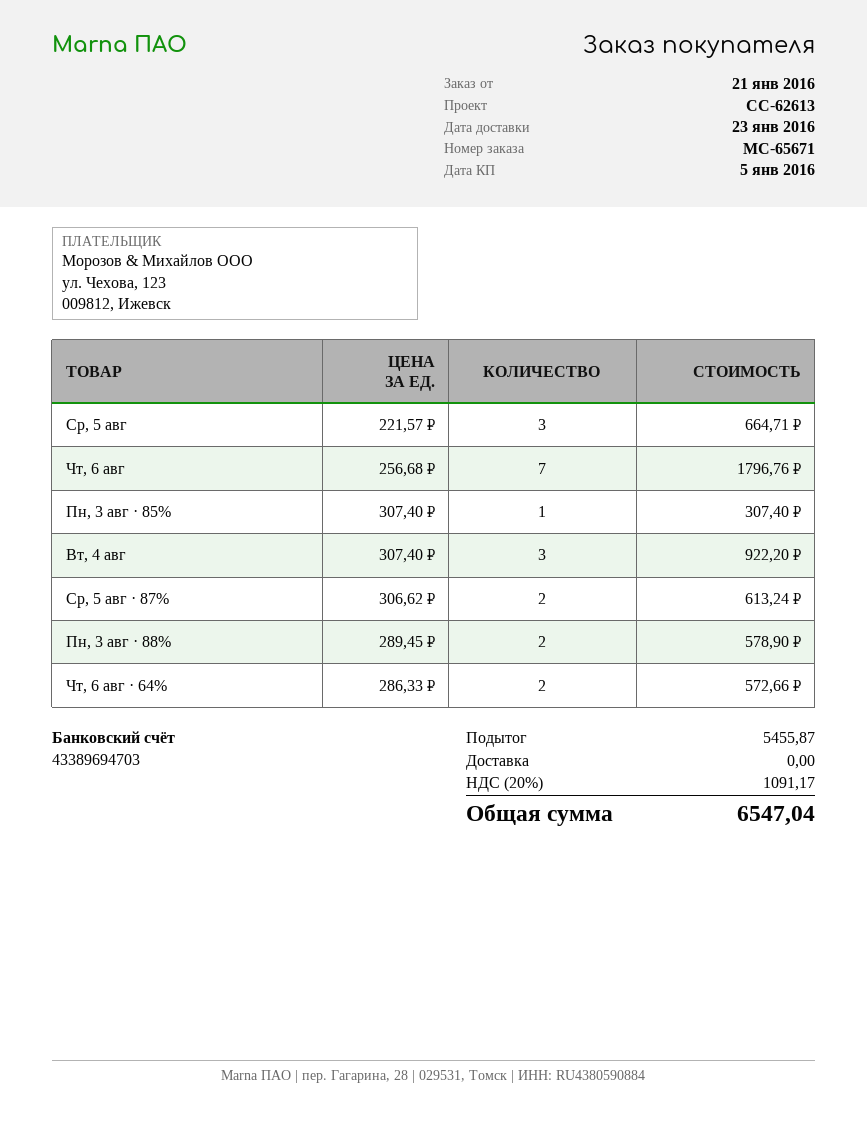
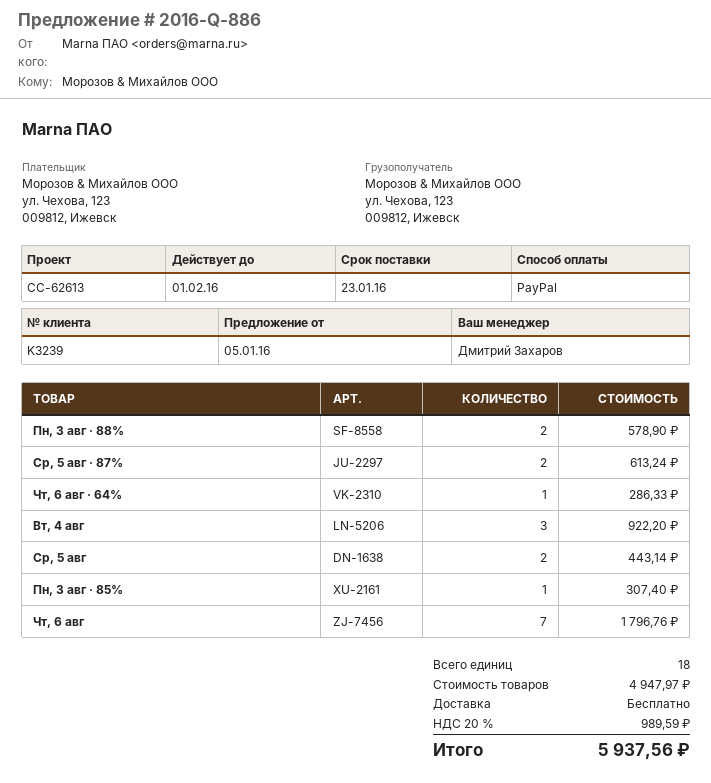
Ср, 5 авг: 3 for 664.71 -> 2 for 443.14
Чт, 6 авг · 64%: 2 for 572.66 -> 1 for 286.33
subtotal: 5455.87 -> 4947.97
tax: 20% = 1091.17 -> 20% = 989.59
total: 6547.04 -> 5937.56

